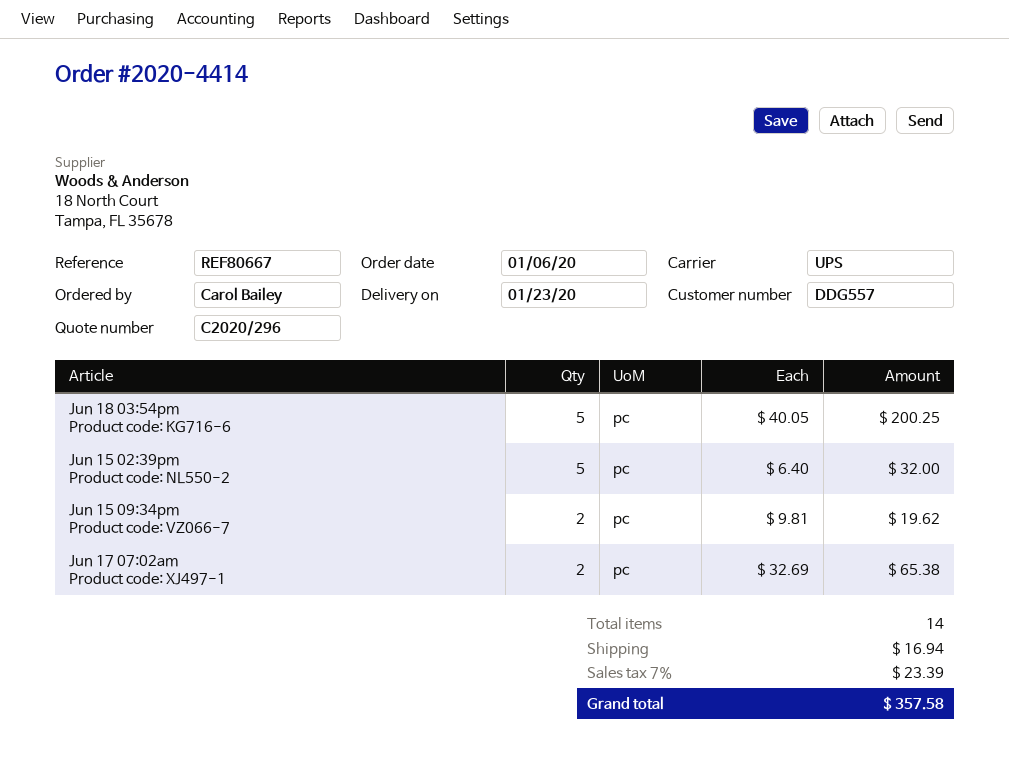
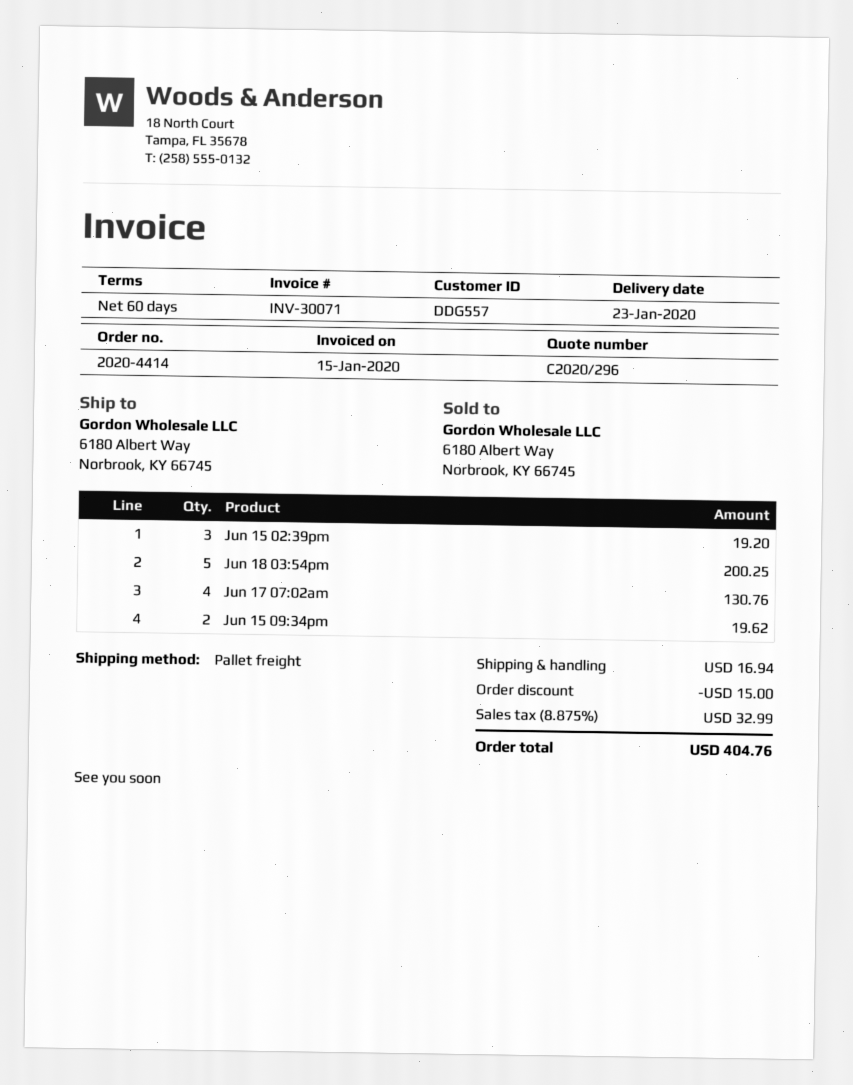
shipping method: UPS -> pallet freight
Jun 15 02:39pm: 5 for 32.00 -> 3 for 19.20
Jun 17 07:02am: 2 for 65.38 -> 4 for 130.76
discount: none -> 15.00
tax: 7% = 23.39 -> 8.875% = 32.99
total: 357.58 -> 404.76

